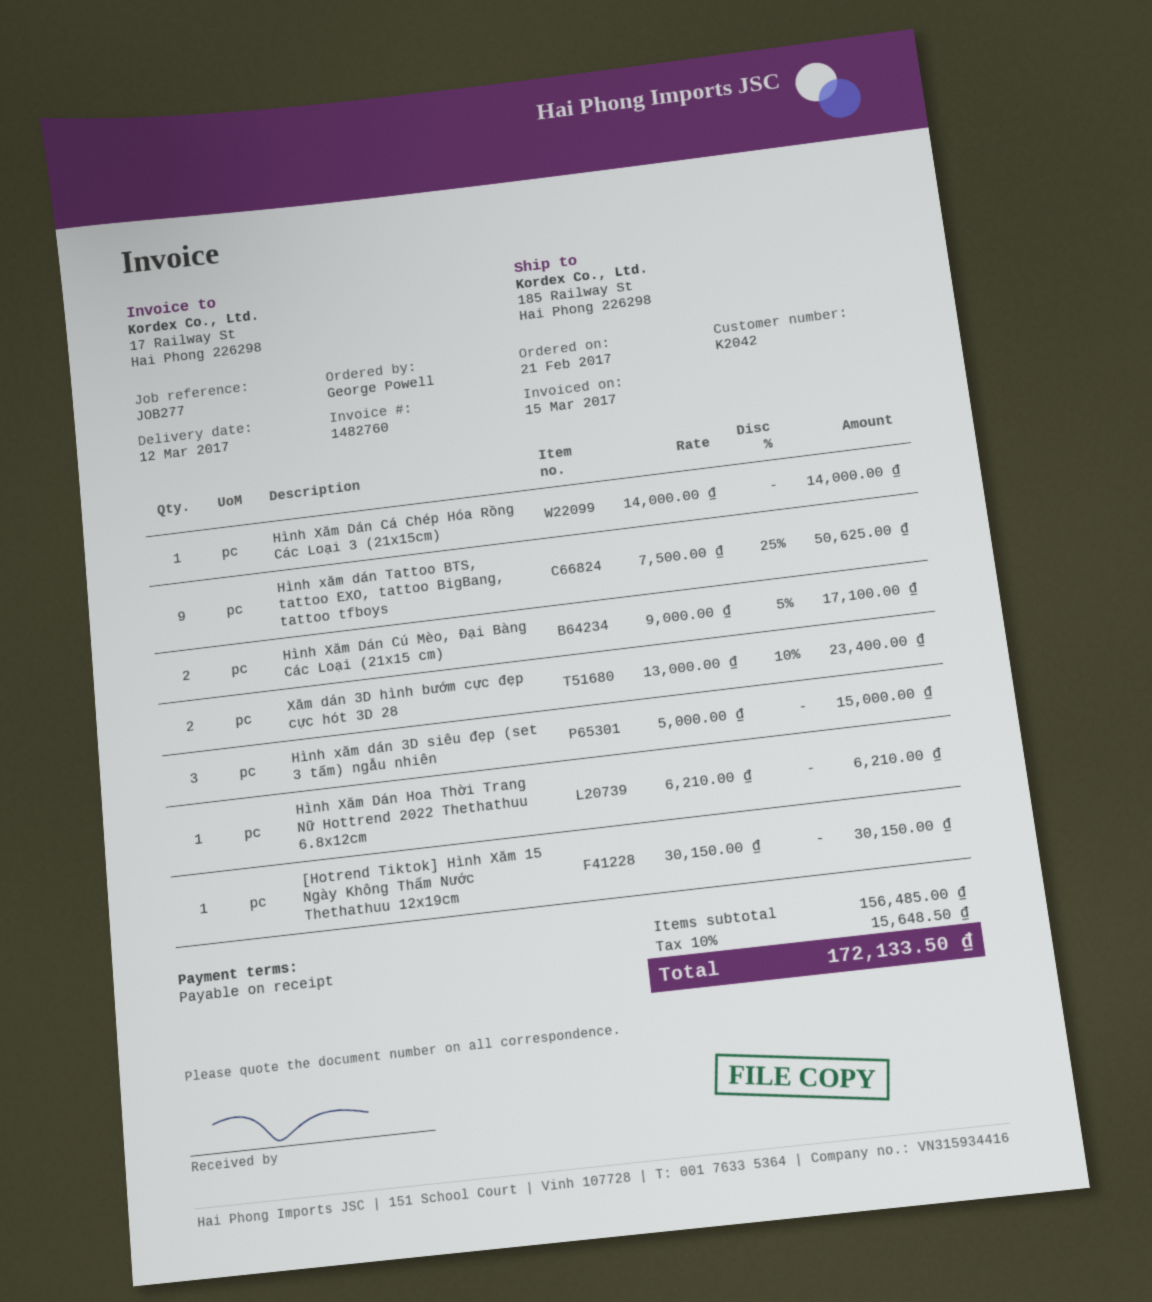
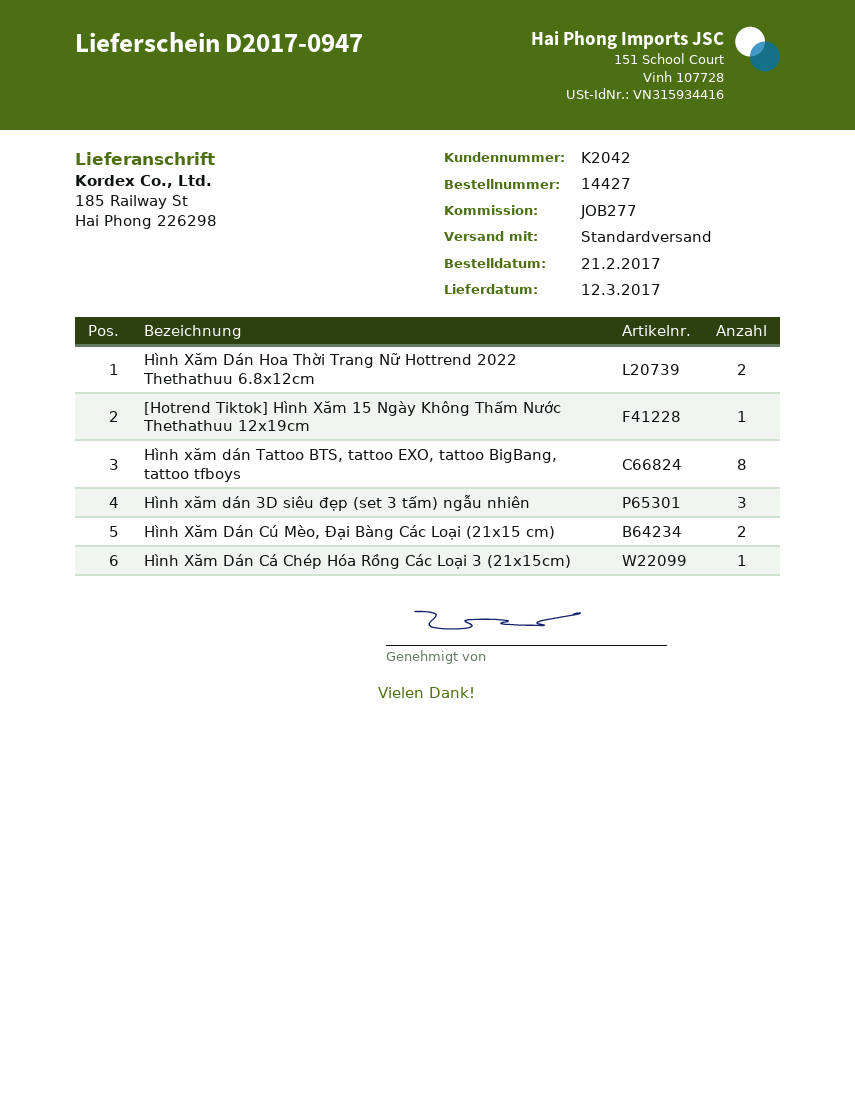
Hình xăm dán Tattoo BTS, tattoo EXO, tattoo BigBang, tattoo tfboys: 9 -> 8
Xăm dán 3D hình bướm cực đẹp cực hót 3D 28: 2 -> none
Hình Xăm Dán Hoa Thời Trang Nữ Hottrend 2022 Thethathuu 6.8x12cm: 1 -> 2

